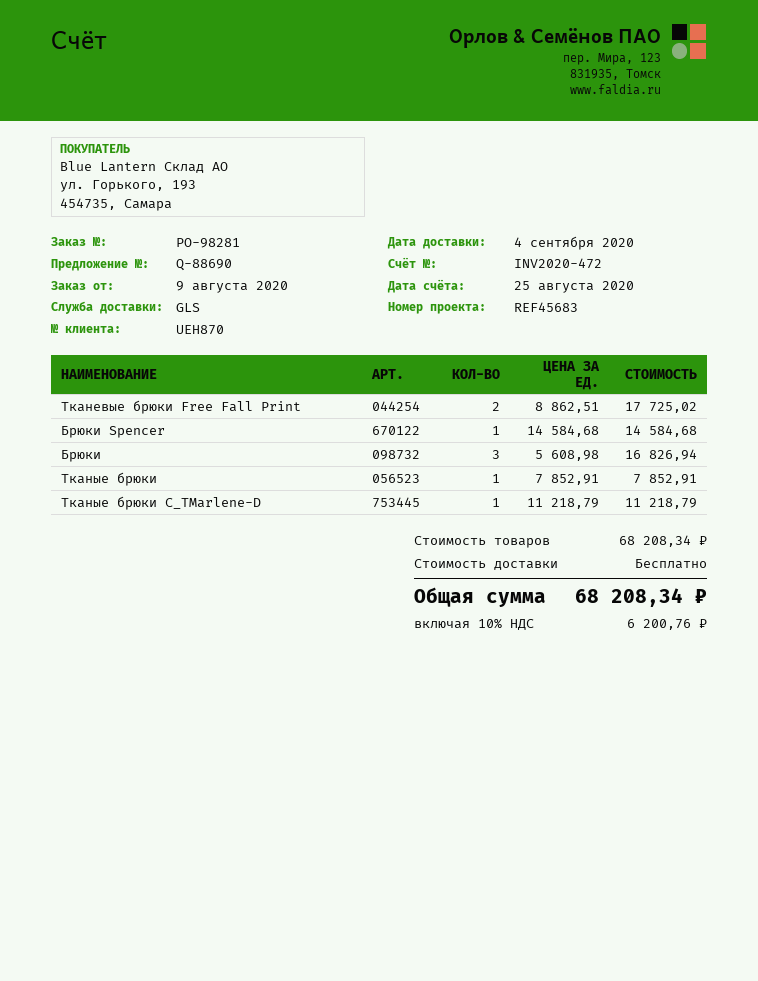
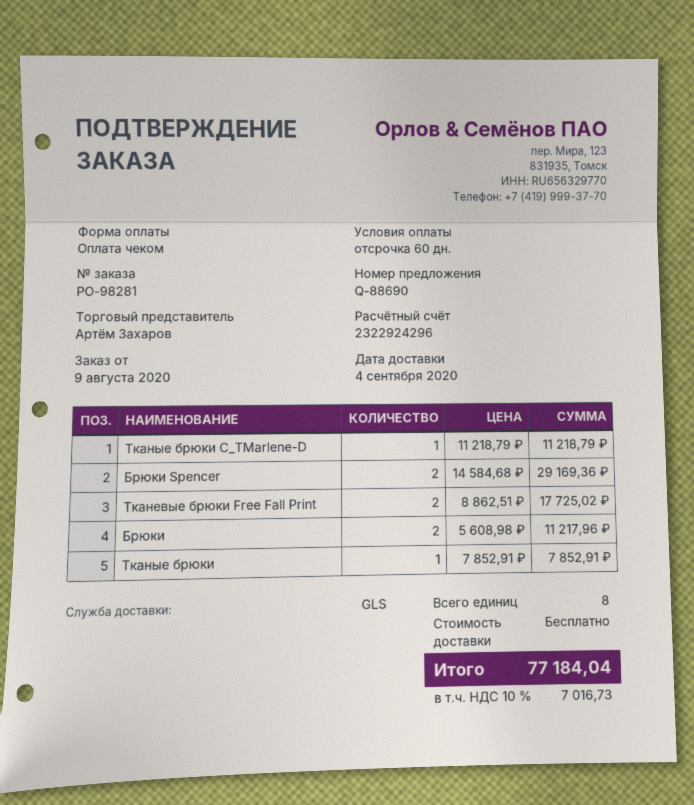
Брюки Spencer: 1 x 14584.68 = 14584.68 -> 2 x 14584.68 = 29169.36
Брюки: 3 x 5608.98 = 16826.94 -> 2 x 5608.98 = 11217.96
tax: 10% = 6200.76 -> 10% = 7016.73
total: 68208.34 -> 77184.04

